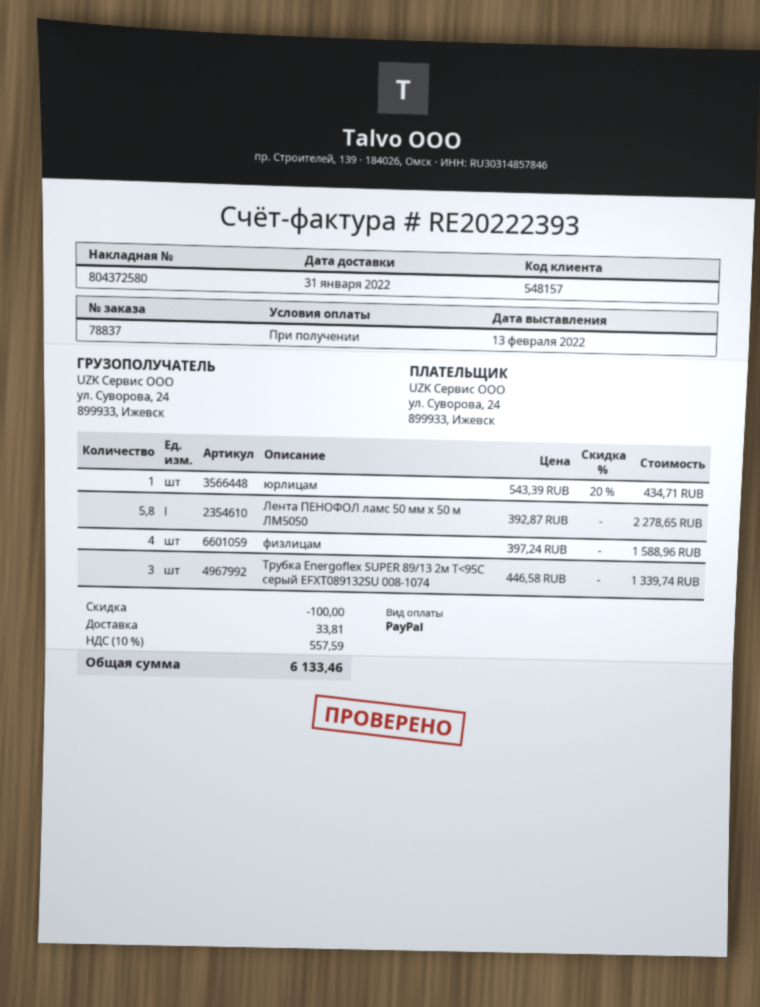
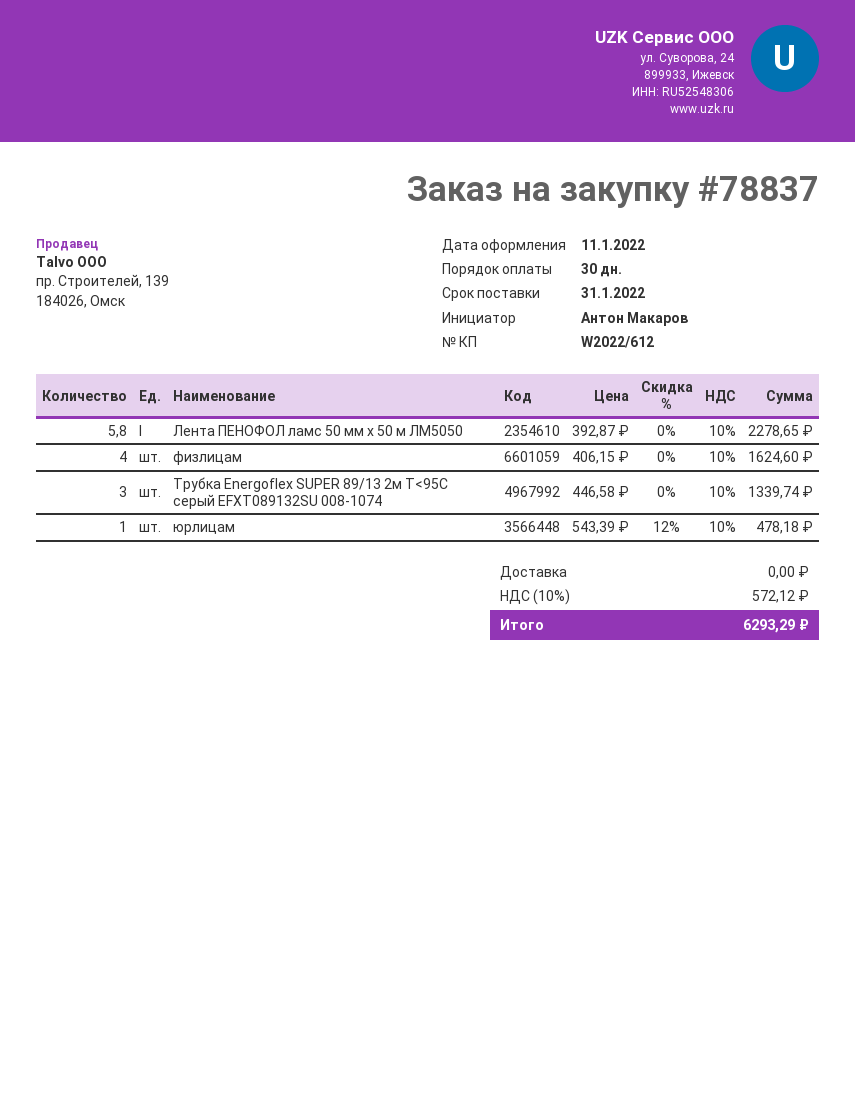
payment terms: on receipt -> 30 days
юрлицам: 1 x 543.39 - 20% = 434.71 -> 1 x 543.39 - 12% = 478.18
физлицам: 4 x 397.24 = 1588.96 -> 4 x 406.15 = 1624.60
discount: 100.00 -> none
shipping: 33.81 -> 0.00
tax: 10% = 557.59 -> 10% = 572.12
total: 6133.46 -> 6293.29

